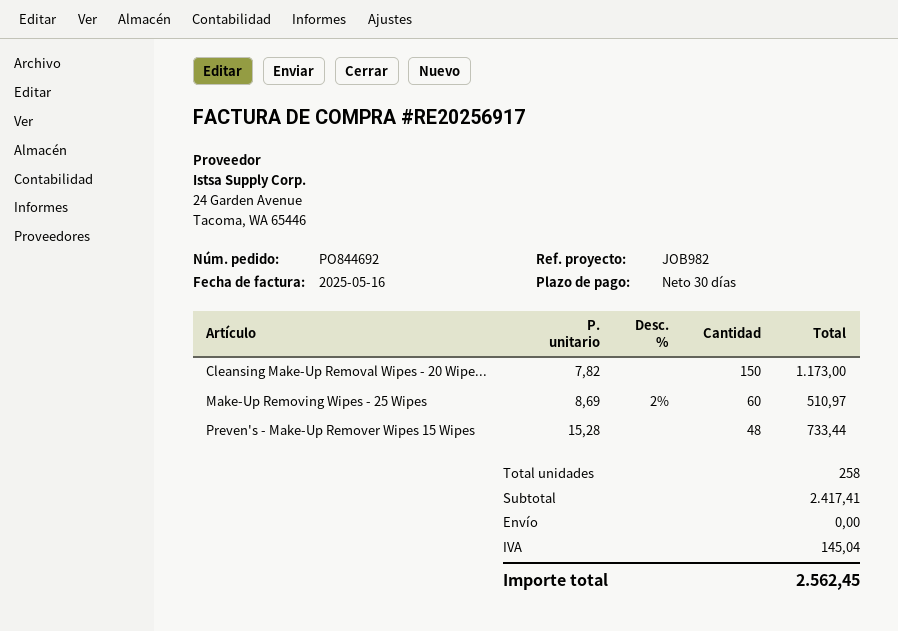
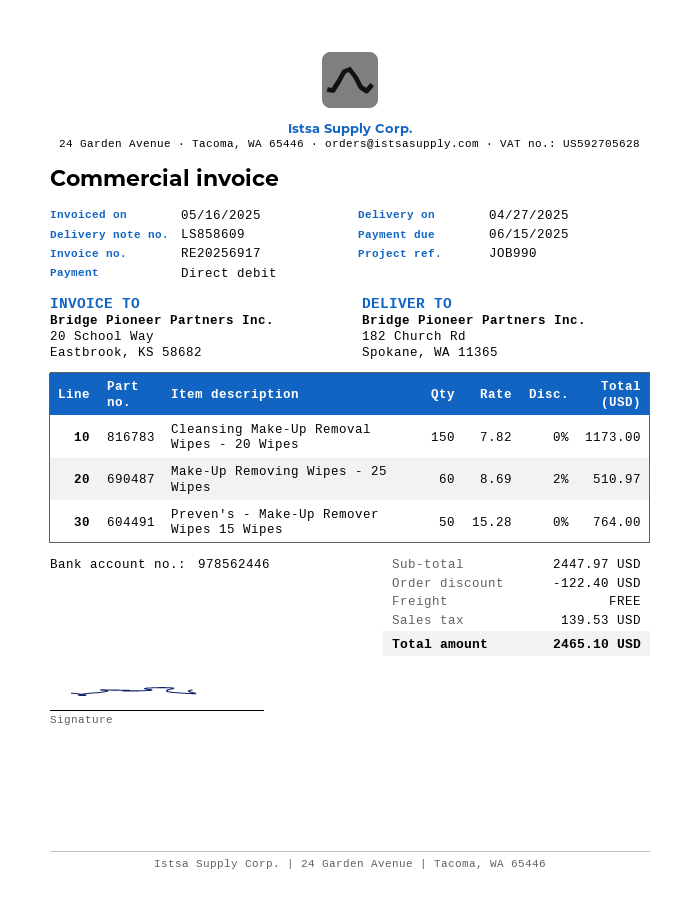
reference: JOB982 -> JOB990
Preven's - Make-Up Remover Wipes 15 Wipes: 48 x 15.28 = 733.44 -> 50 x 15.28 = 764.00
subtotal: 2417.41 -> 2447.97
discount: none -> 122.40
tax: 145.04 -> 139.53
total: 2562.45 -> 2465.10

